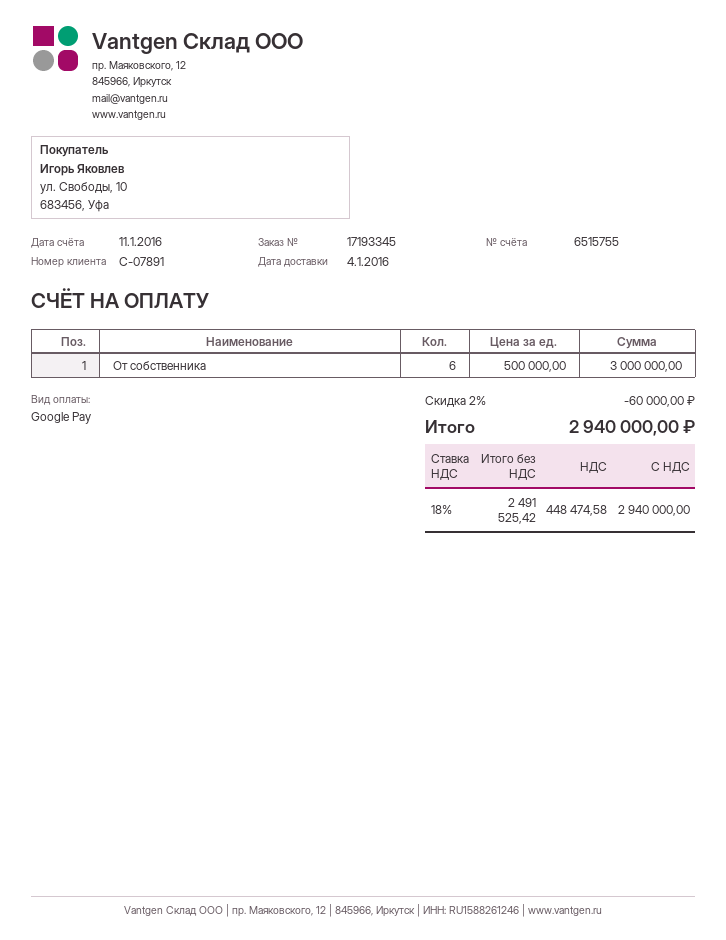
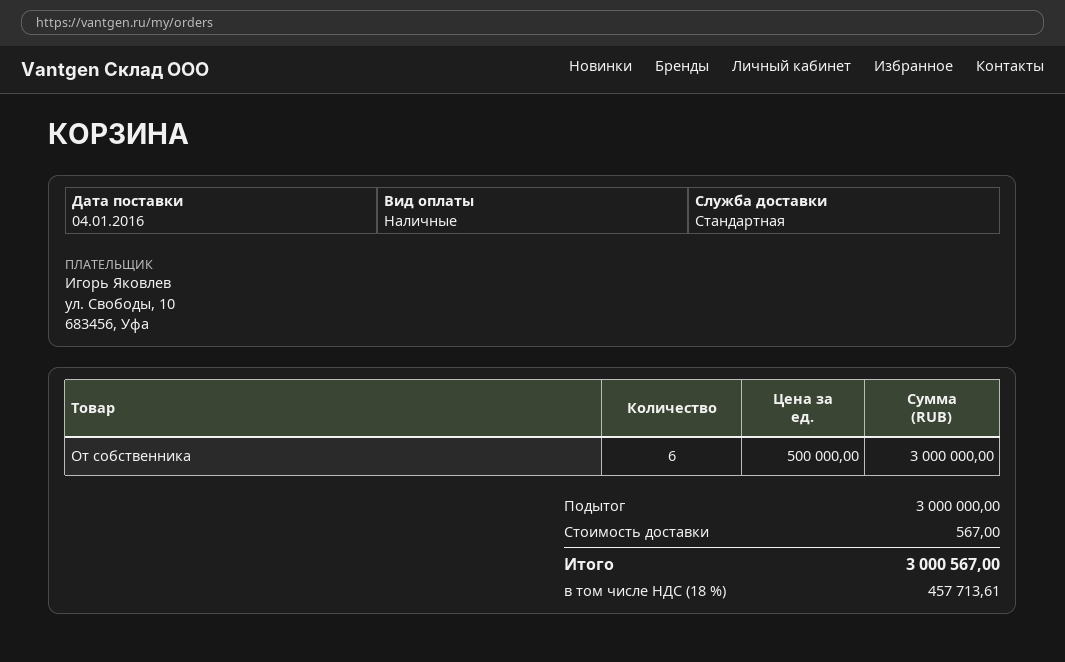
payment method: Google Pay -> cash
discount: 2% = 60000.00 -> none
shipping: none -> 567.00
tax: 18% = 448474.58 -> 18% = 457713.61
total: 2940000.00 -> 3000567.00

